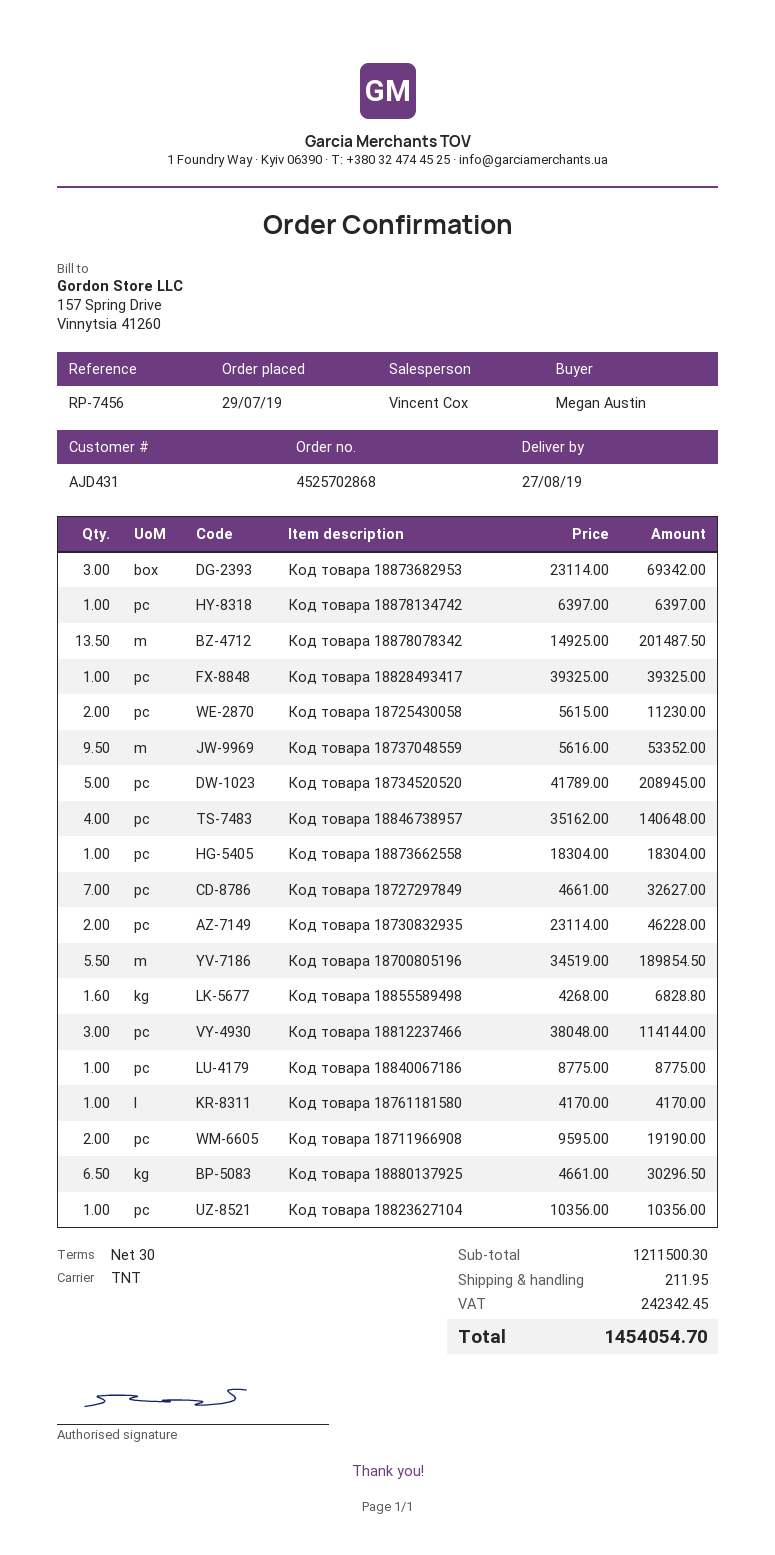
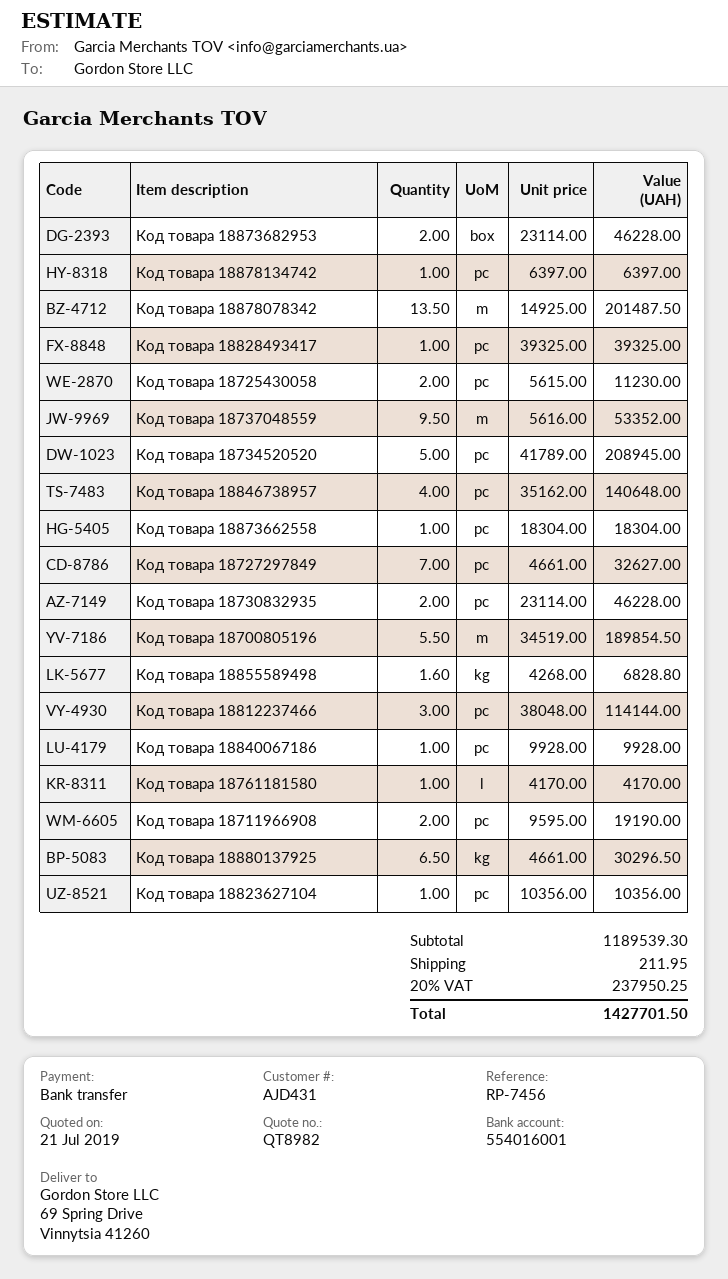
Код товара 18873682953: 3 x 23114.00 = 69342.00 -> 2 x 23114.00 = 46228.00
Код товара 18840067186: 1 x 8775.00 = 8775.00 -> 1 x 9928.00 = 9928.00
subtotal: 1211500.30 -> 1189539.30
tax: 242342.45 -> 237950.25
total: 1454054.70 -> 1427701.50

